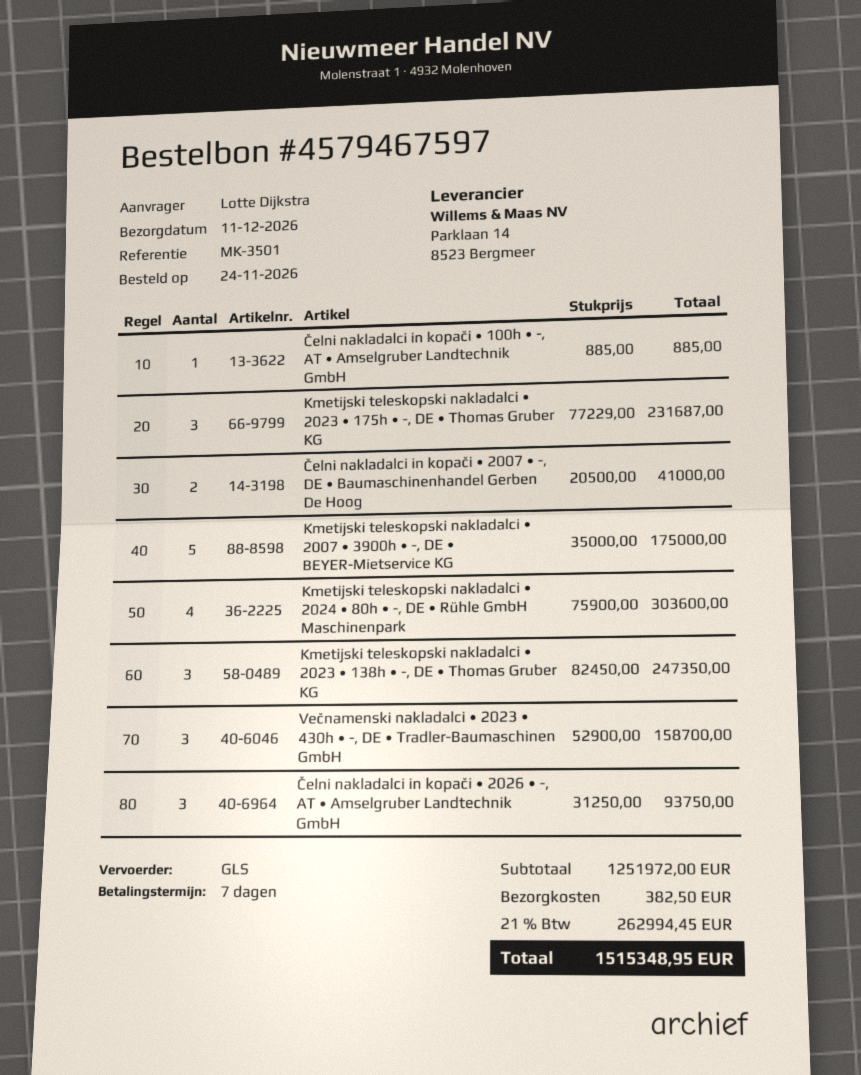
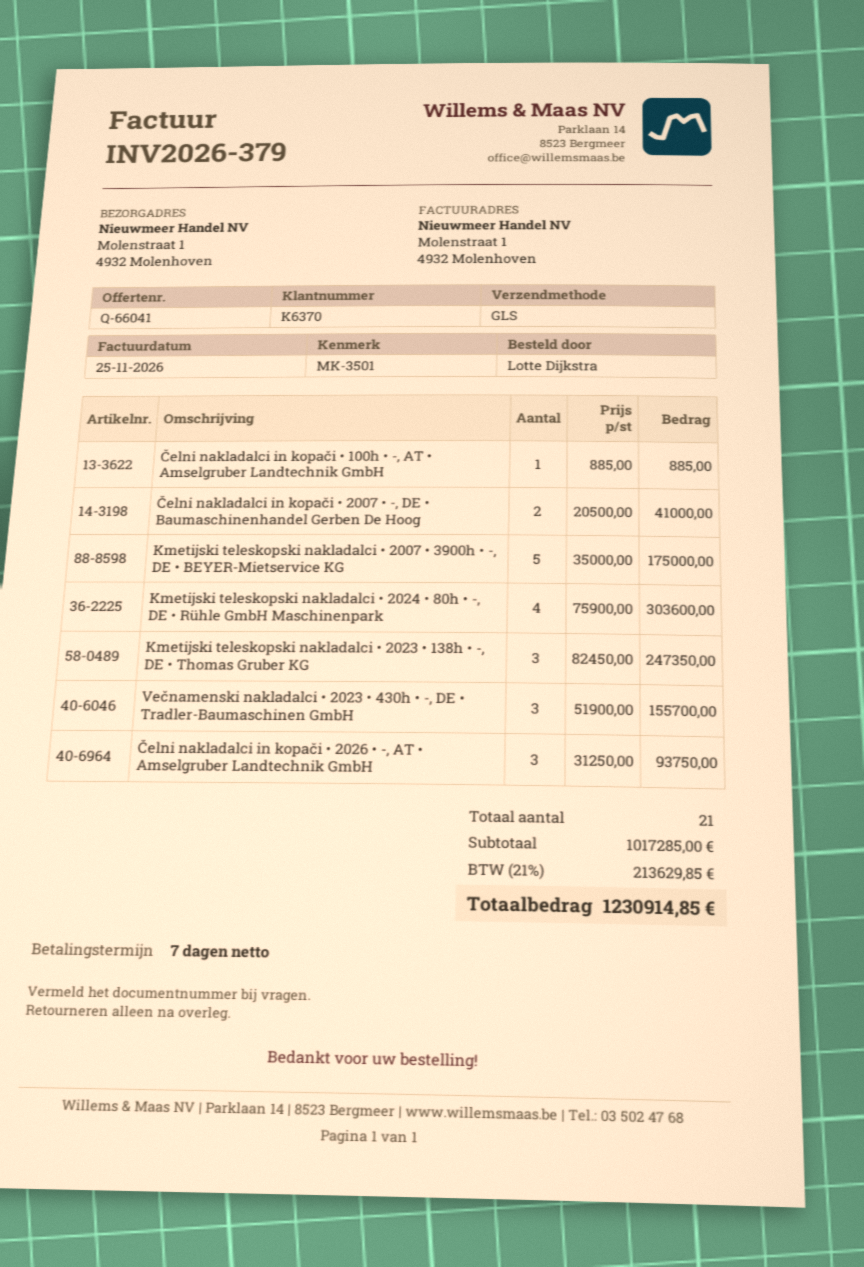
Kmetijski teleskopski nakladalci • 2023 • 175h • -, DE • Thomas Gruber KG: 3 x 77229.00 = 231687.00 -> none
Večnamenski nakladalci • 2023 • 430h • -, DE • Tradler-Baumaschinen GmbH: 3 x 52900.00 = 158700.00 -> 3 x 51900.00 = 155700.00
subtotal: 1251972.00 -> 1017285.00
shipping: 382.50 -> none
tax: 21% = 262994.45 -> 21% = 213629.85
total: 1515348.95 -> 1230914.85

